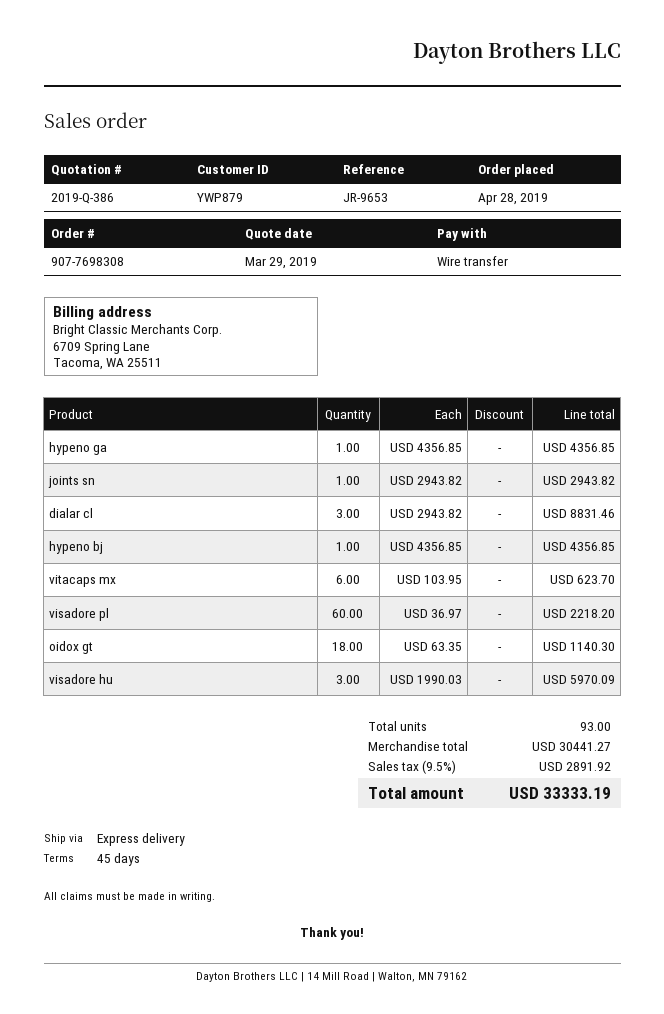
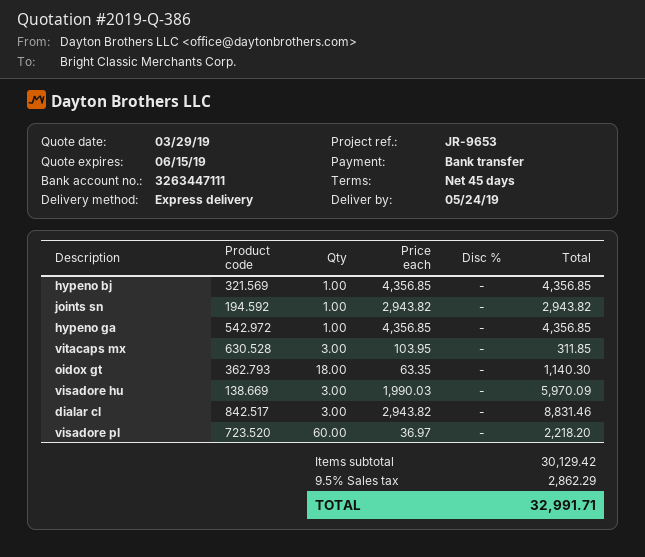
vitacaps mx: 6 x 103.95 = 623.70 -> 3 x 103.95 = 311.85
subtotal: 30441.27 -> 30129.42
tax: 9.5% = 2891.92 -> 9.5% = 2862.29
total: 33333.19 -> 32991.71

